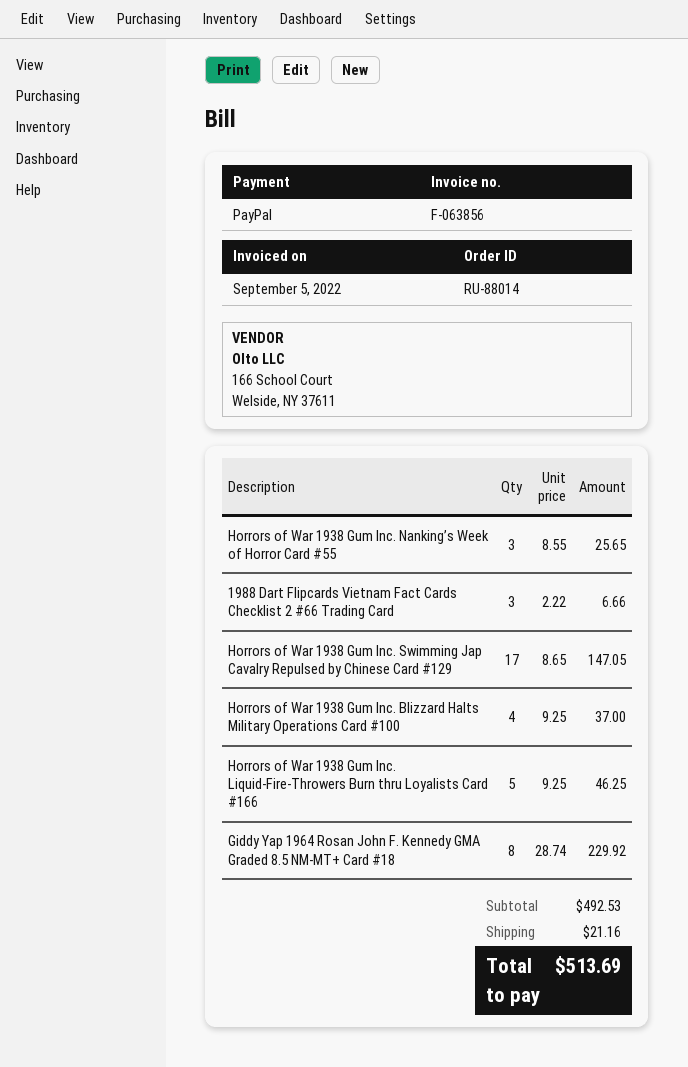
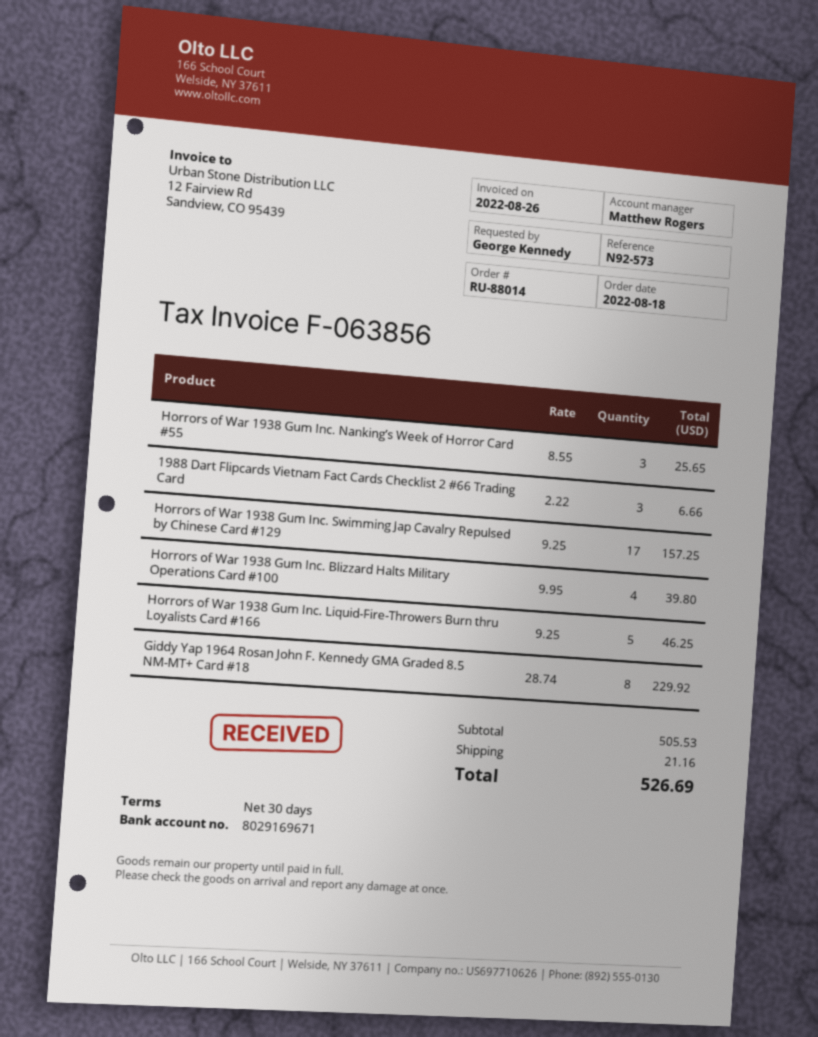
invoice date: 2022-09-05 -> 2022-08-26
Horrors of War 1938 Gum Inc. Swimming Jap Cavalry Repulsed by Chinese Card #129: 17 x 8.65 = 147.05 -> 17 x 9.25 = 157.25
Horrors of War 1938 Gum Inc. Blizzard Halts Military Operations Card #100: 4 x 9.25 = 37.00 -> 4 x 9.95 = 39.80
subtotal: 492.53 -> 505.53
total: 513.69 -> 526.69

